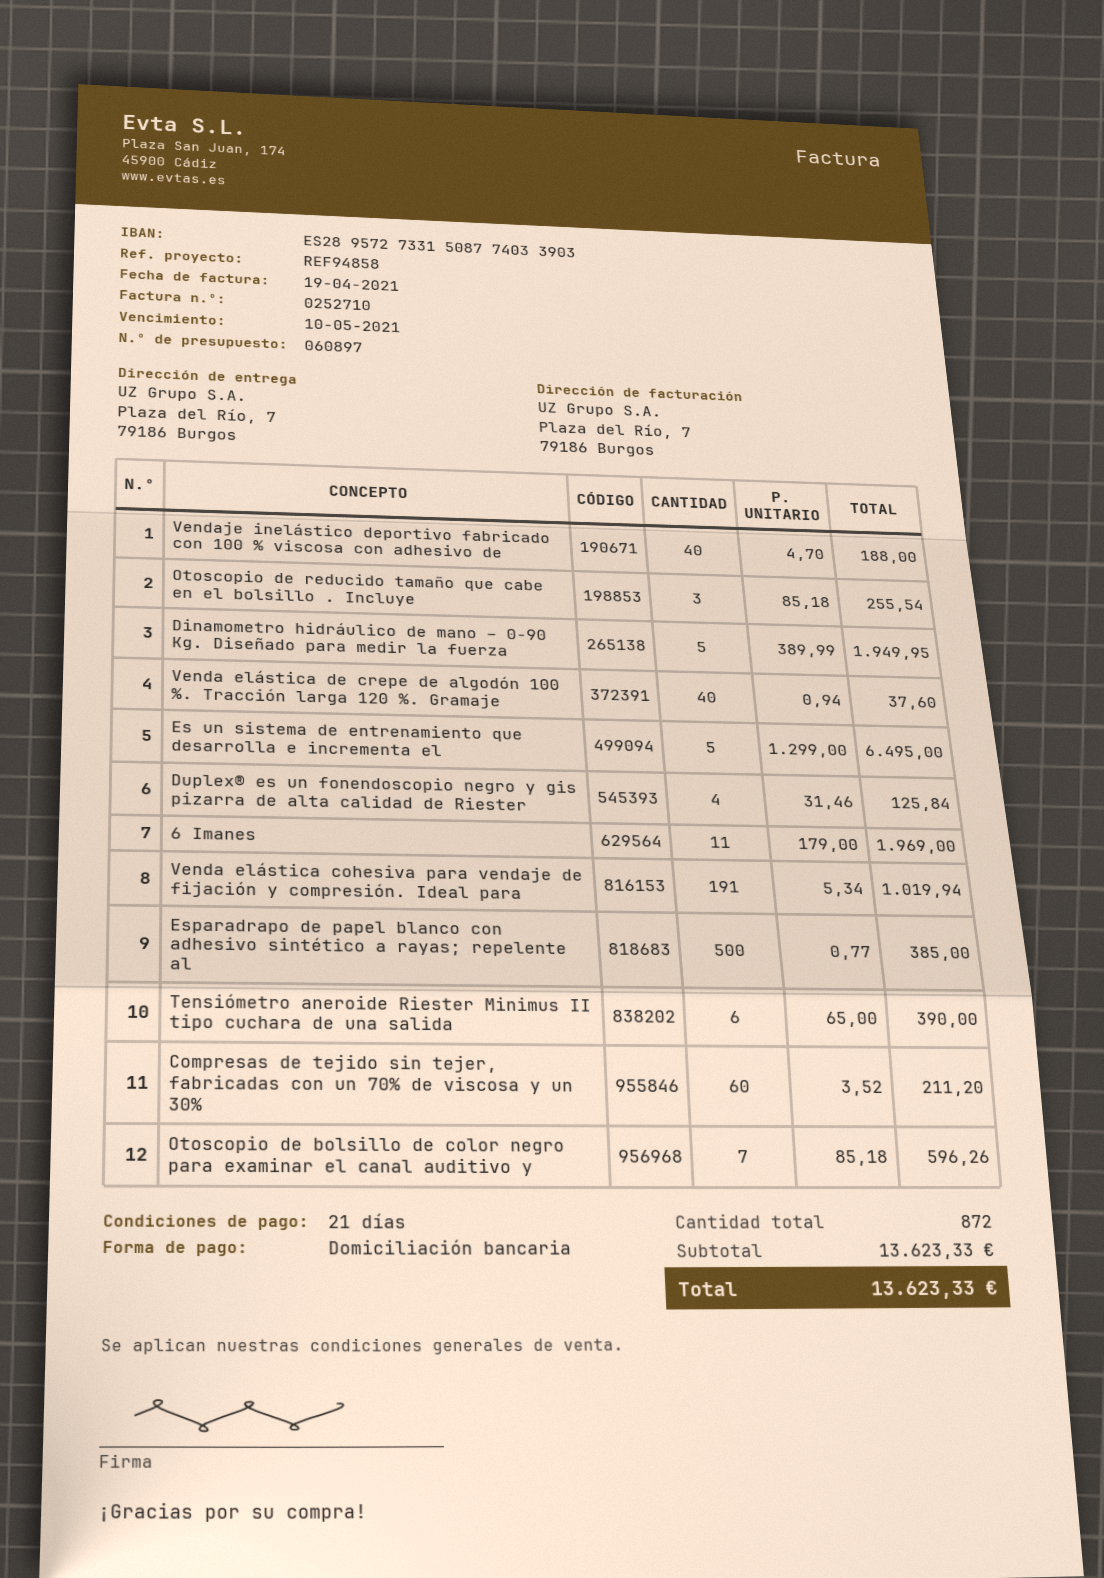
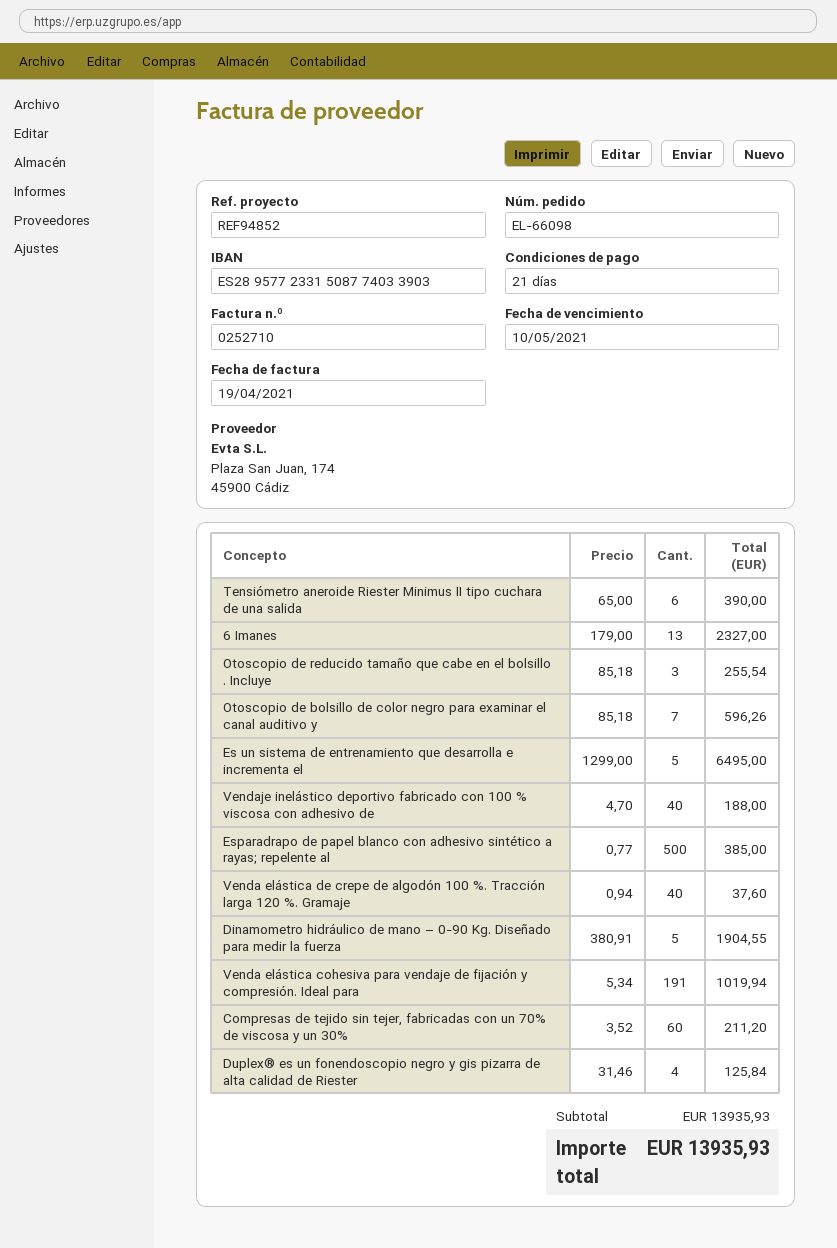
reference: REF94858 -> REF94852
bank account: ES2895727331508774033903 -> ES2895772331508774033903
Dinamometro hidráulico de mano – 0-90 Kg. Diseñado para medir la fuerza: 5 x 389.99 = 1949.95 -> 5 x 380.91 = 1904.55
6 Imanes: 11 x 179.00 = 1969.00 -> 13 x 179.00 = 2327.00
subtotal: 13623.33 -> 13935.93
total: 13623.33 -> 13935.93

